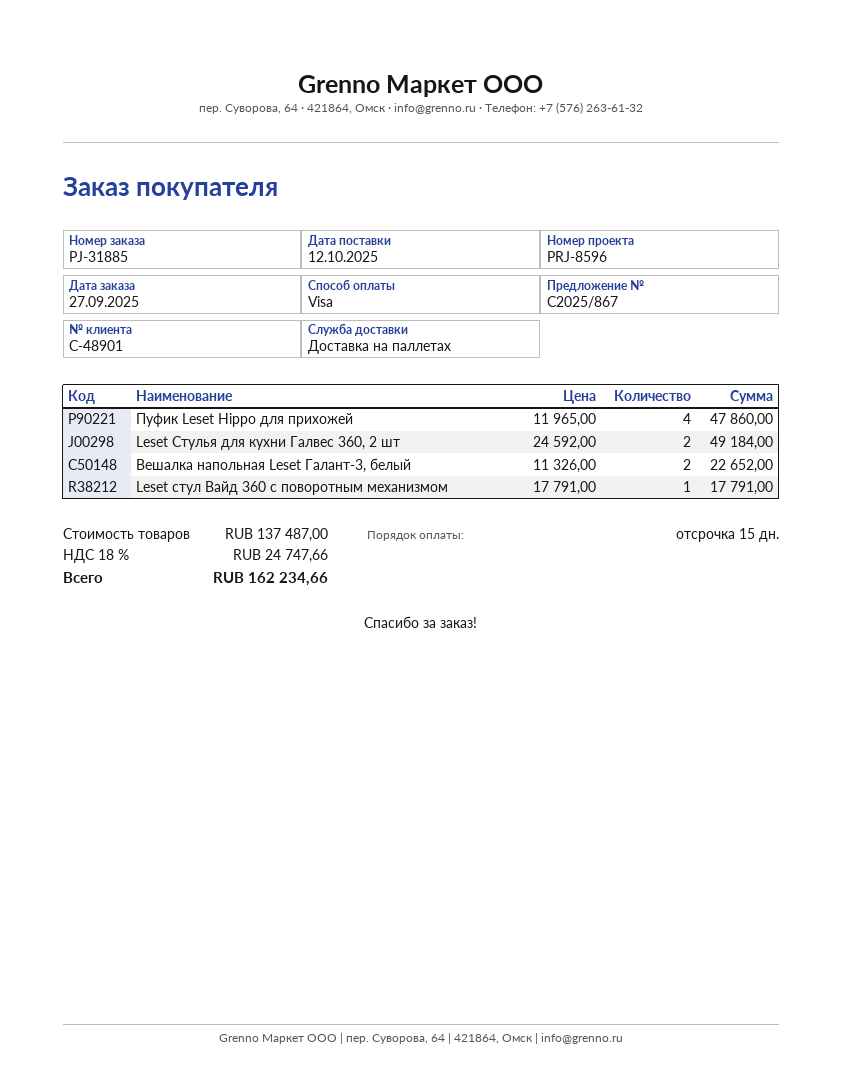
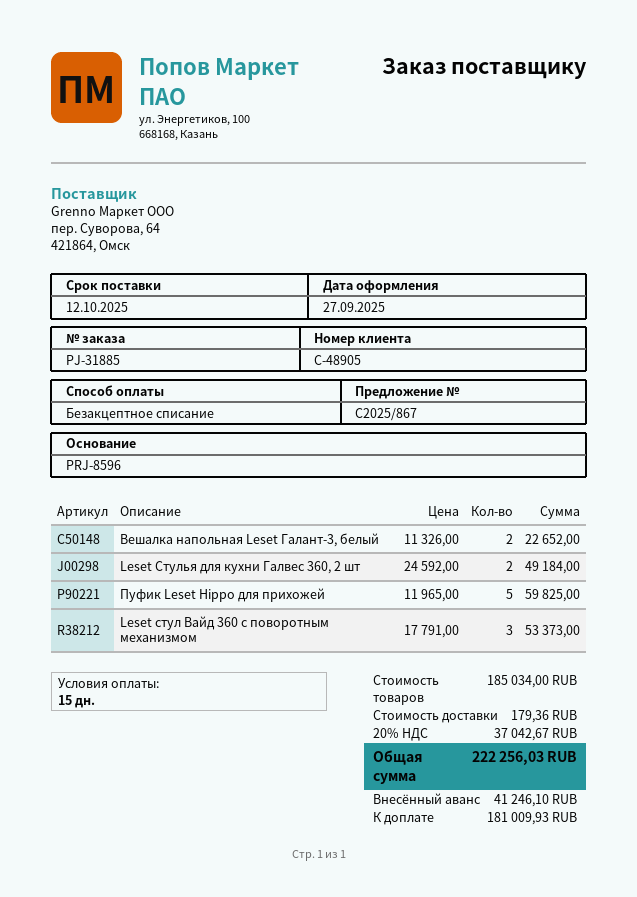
customer number: C-48901 -> C-48905
payment method: Visa -> direct debit
Пуфик Leset Hippo для прихожей: 4 x 11965.00 = 47860.00 -> 5 x 11965.00 = 59825.00
Leset стул Вайд 360 с поворотным механизмом: 1 x 17791.00 = 17791.00 -> 3 x 17791.00 = 53373.00
subtotal: 137487.00 -> 185034.00
shipping: none -> 179.36
tax: 18% = 24747.66 -> 20% = 37042.67
total: 162234.66 -> 222256.03

